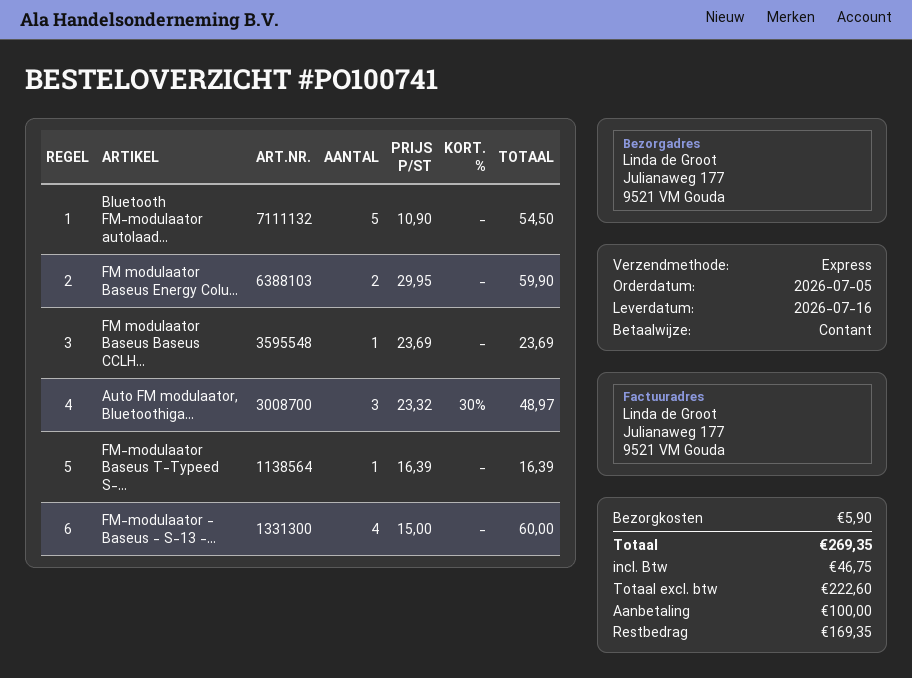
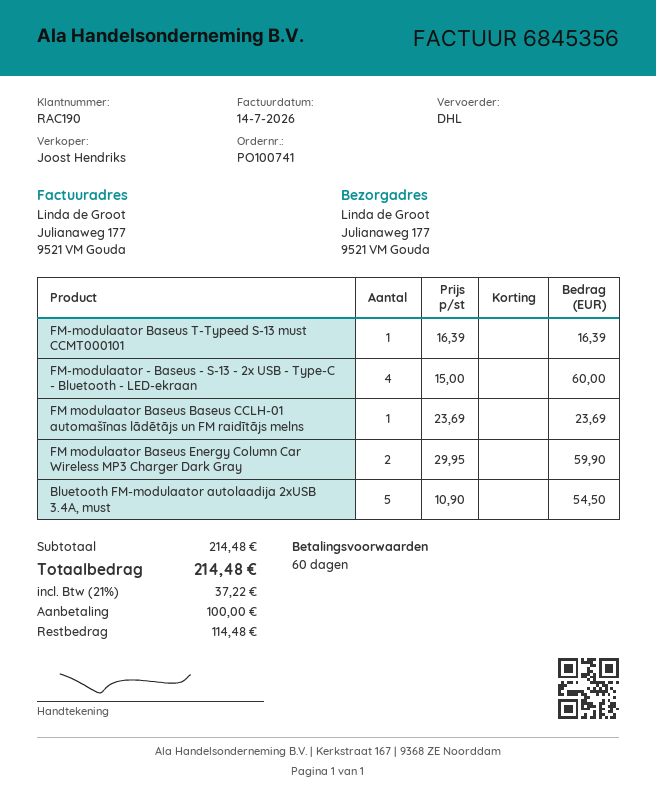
shipping method: express -> DHL
Auto FM modulaator, Bluetoothiga...: 3 x 23.32 - 30% = 48.97 -> none
shipping: 5.90 -> none
tax: 46.75 -> 37.22
total: 269.35 -> 214.48
balance: 169.35 -> 114.48

